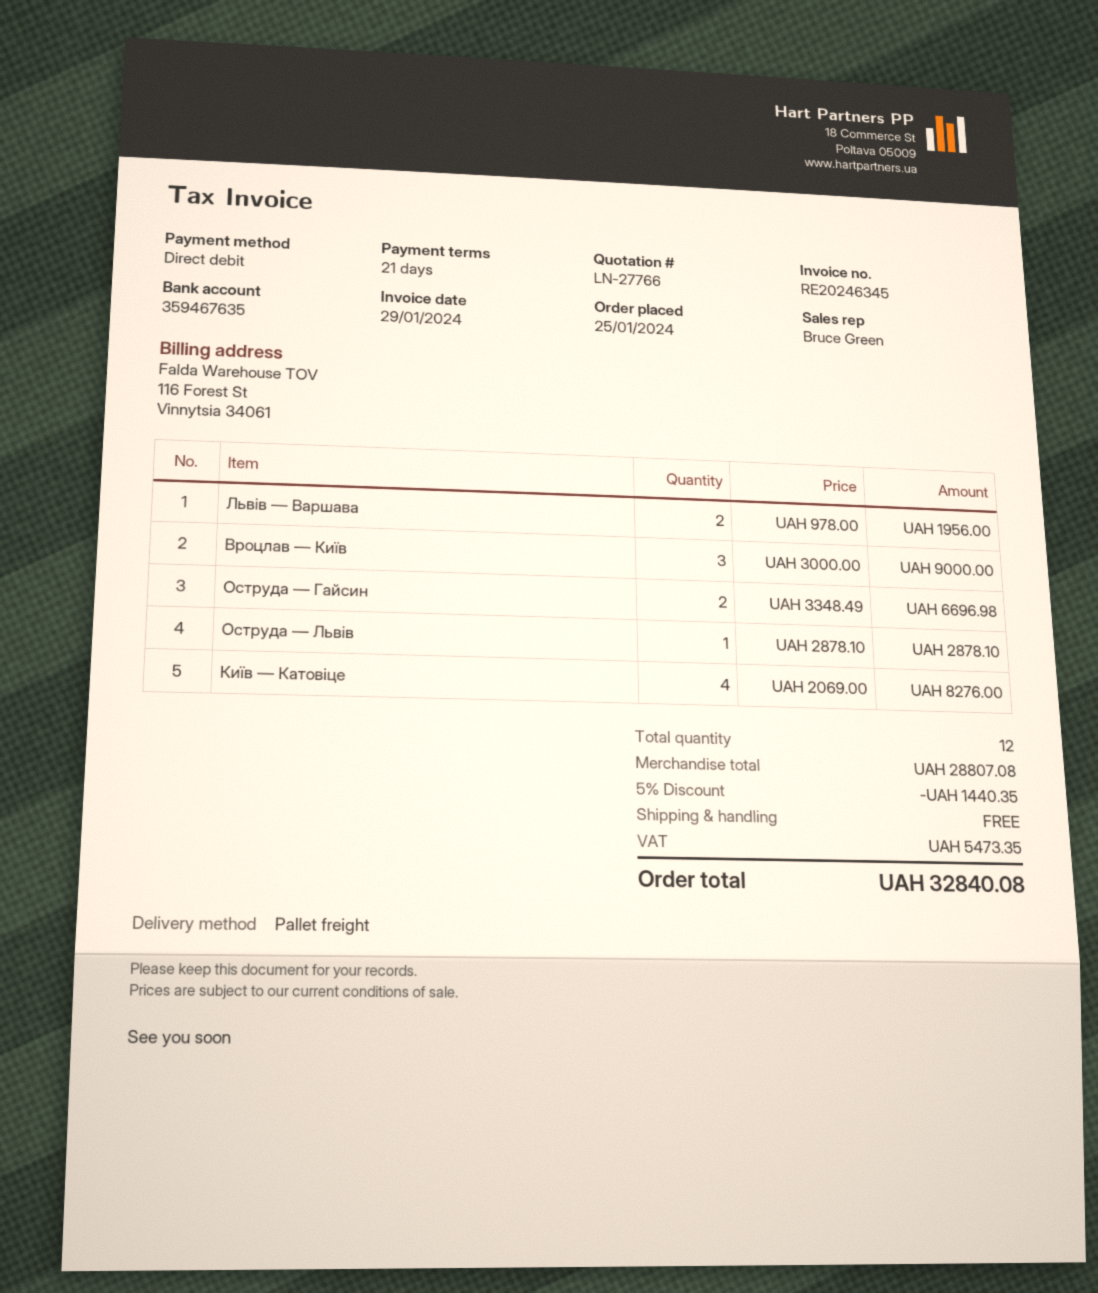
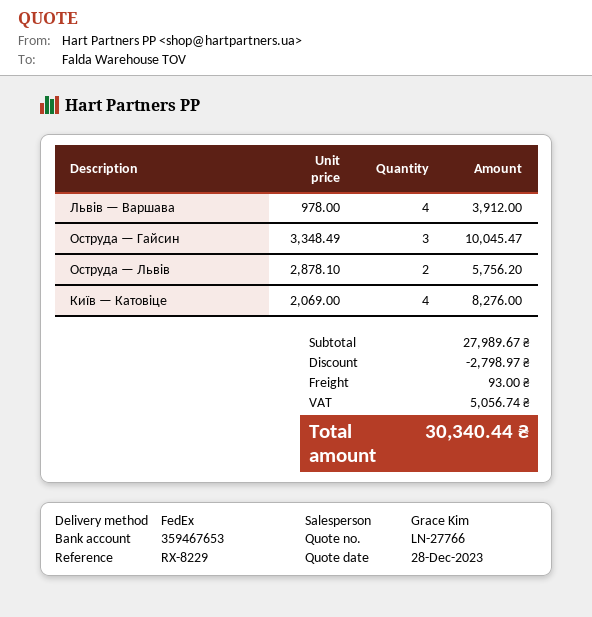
sales rep: Bruce Green -> Grace Kim
bank account: 359467635 -> 359467653
shipping method: pallet freight -> FedEx
Львів — Варшава: 2 x 978.00 = 1956.00 -> 4 x 978.00 = 3912.00
Вроцлав — Київ: 3 x 3000.00 = 9000.00 -> none
Оструда — Гайсин: 2 x 3348.49 = 6696.98 -> 3 x 3348.49 = 10045.47
Оструда — Львів: 1 x 2878.10 = 2878.10 -> 2 x 2878.10 = 5756.20
subtotal: 28807.08 -> 27989.67
discount: 1440.35 -> 2798.97
shipping: 0.00 -> 93.00
tax: 5473.35 -> 5056.74
total: 32840.08 -> 30340.44

